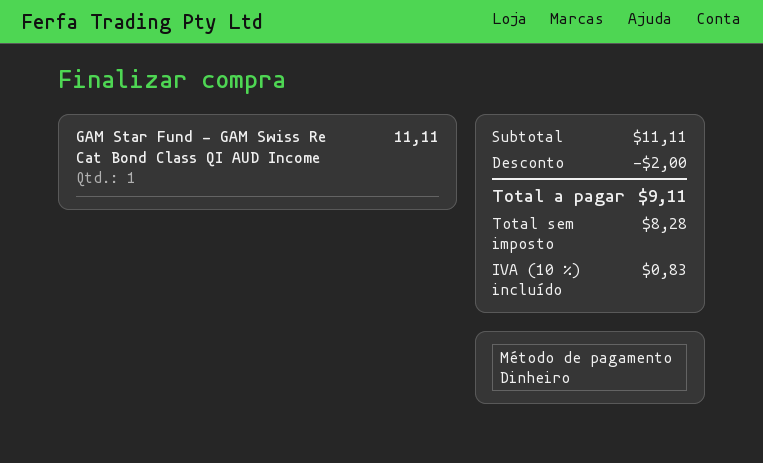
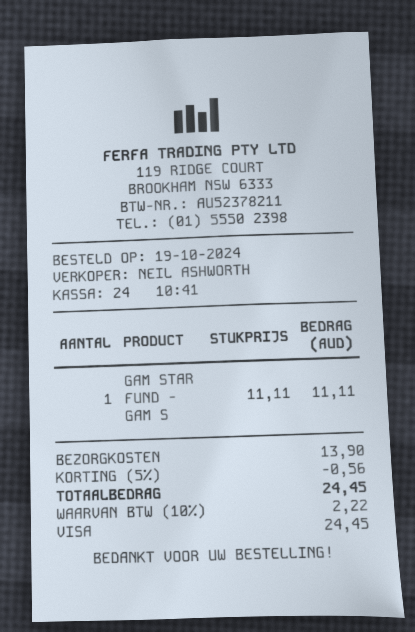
payment method: cash -> Visa
discount: 2.00 -> 0.56
shipping: none -> 13.90
tax: 10% = 0.83 -> 10% = 2.22
total: 9.11 -> 24.45

